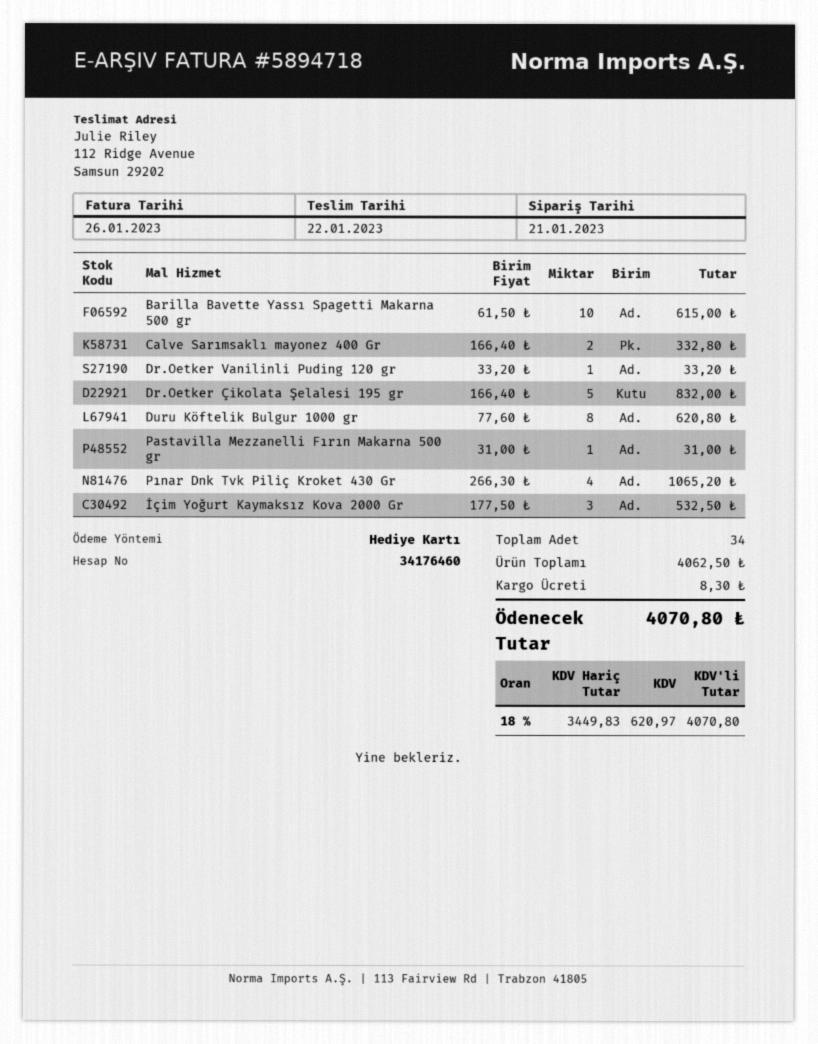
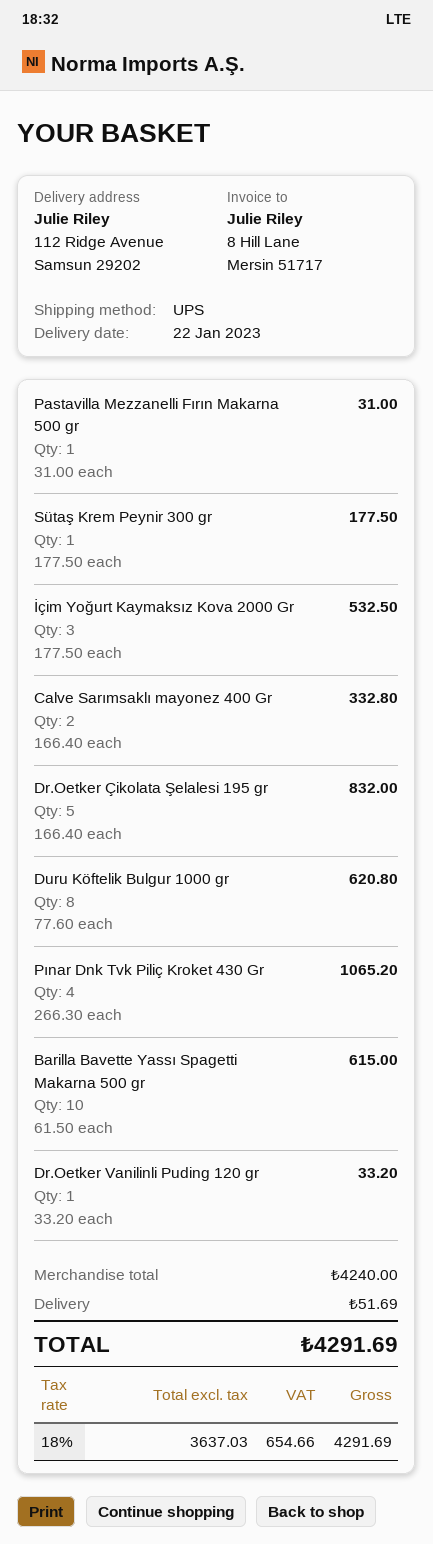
Sütaş Krem Peynir 300 gr: none -> 1 x 177.50 = 177.50
subtotal: 4062.50 -> 4240.00
shipping: 8.30 -> 51.69
net: 3449.83 -> 3637.03
tax: 18% = 620.97 -> 18% = 654.66
total: 4070.80 -> 4291.69

